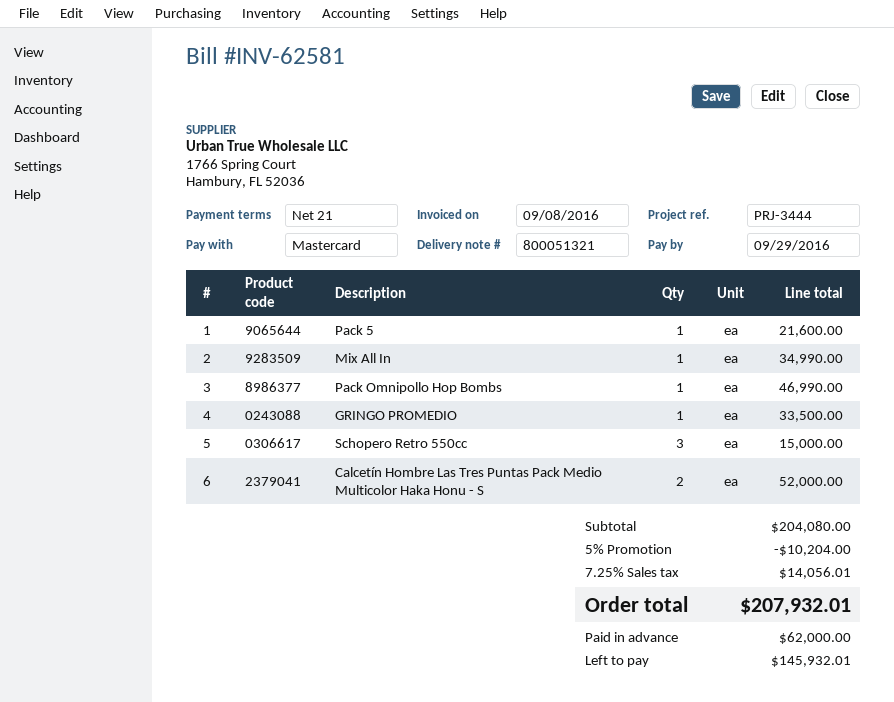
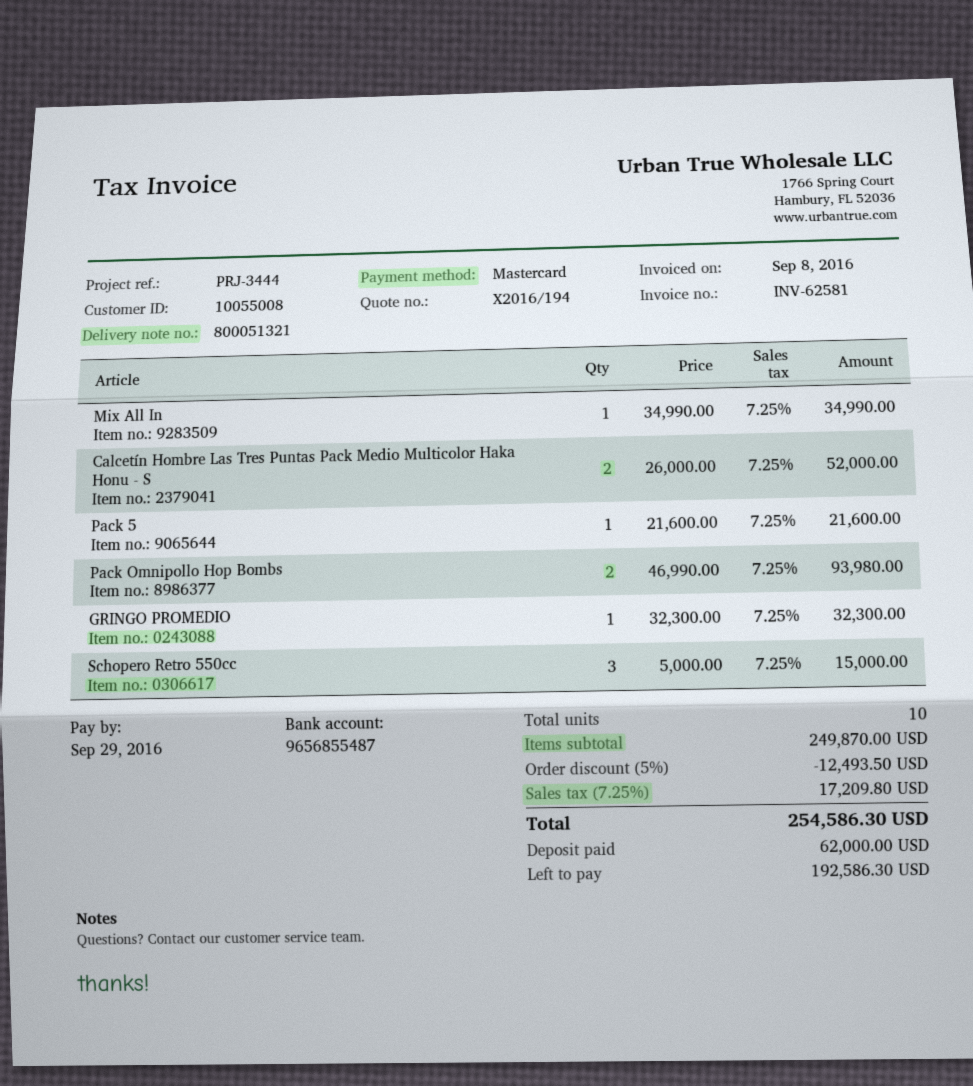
Pack Omnipollo Hop Bombs: 1 for 46990.00 -> 2 for 93980.00
GRINGO PROMEDIO: 1 for 33500.00 -> 1 for 32300.00
subtotal: 204080.00 -> 249870.00
discount: 5% = 10204.00 -> 5% = 12493.50
tax: 7.25% = 14056.01 -> 7.25% = 17209.80
total: 207932.01 -> 254586.30
balance: 145932.01 -> 192586.30

